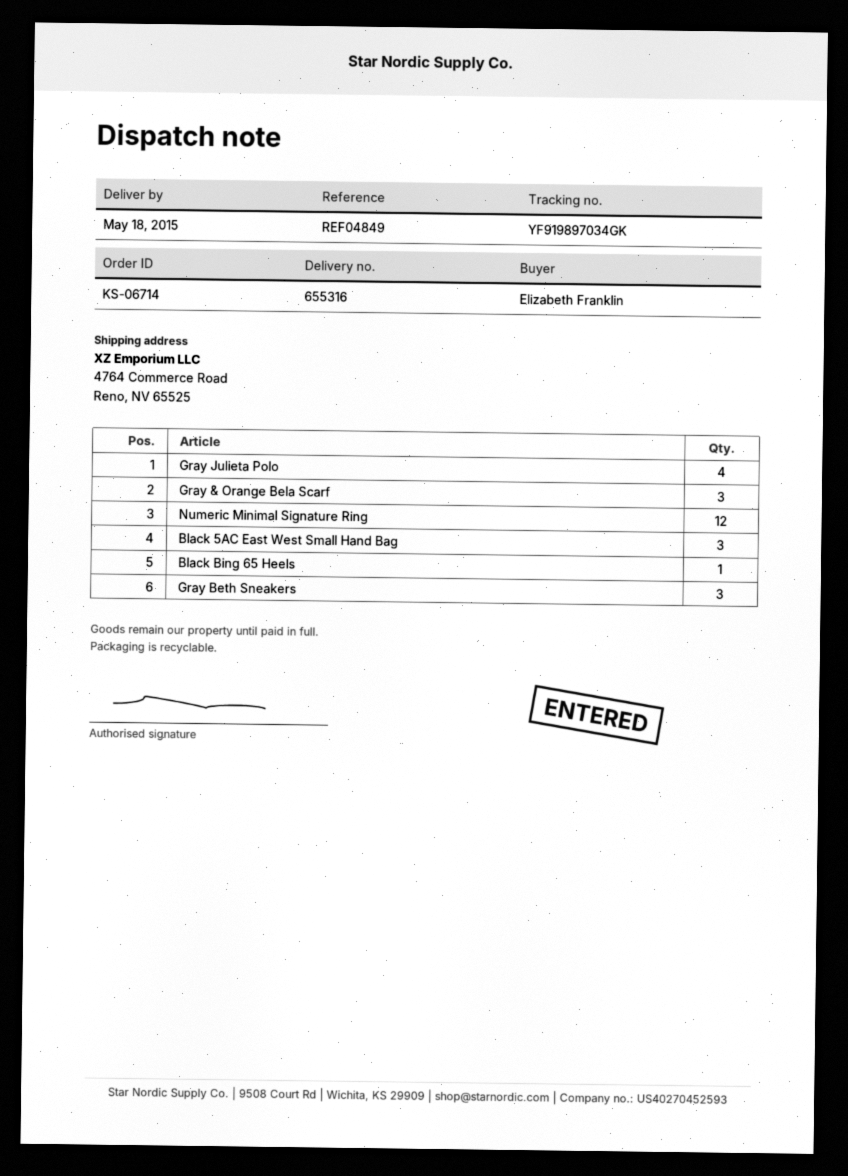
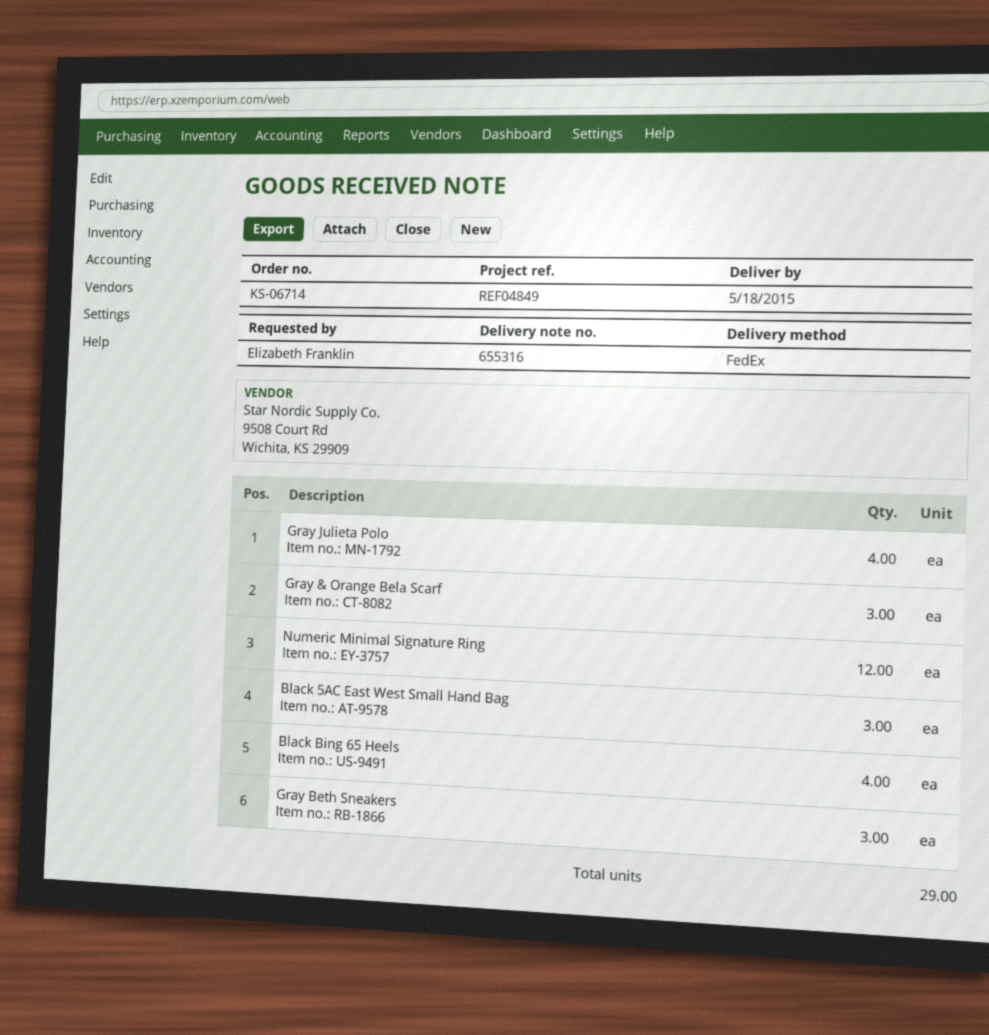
Black Bing 65 Heels: 1 -> 4

